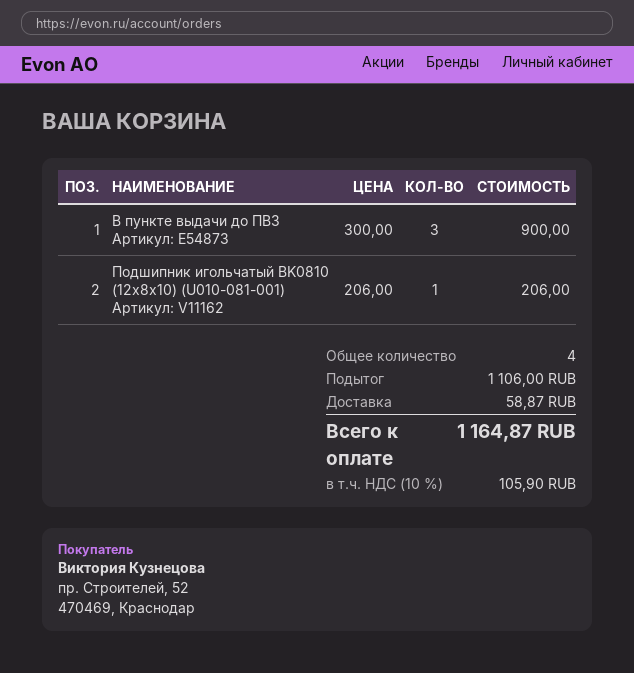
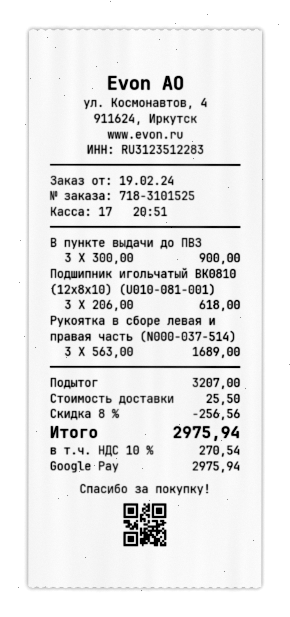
Подшипник игольчатый BK0810 (12х8х10) (U010-081-001): 1 x 206.00 = 206.00 -> 3 x 206.00 = 618.00
Рукоятка в сборе левая и правая часть (N000-037-514): none -> 3 x 563.00 = 1689.00
subtotal: 1106.00 -> 3207.00
discount: none -> 8% = 256.56
shipping: 58.87 -> 25.50
tax: 10% = 105.90 -> 10% = 270.54
total: 1164.87 -> 2975.94

